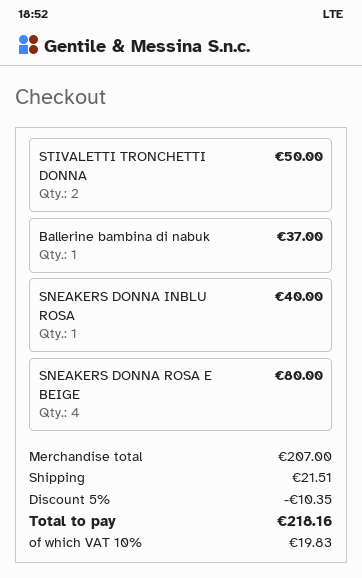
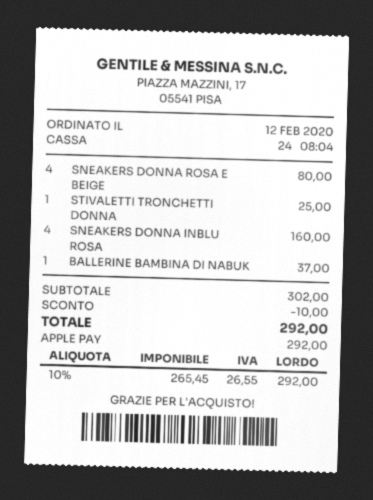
STIVALETTI TRONCHETTI DONNA: 2 for 50.00 -> 1 for 25.00
SNEAKERS DONNA INBLU ROSA: 1 for 40.00 -> 4 for 160.00
subtotal: 207.00 -> 302.00
discount: 10.35 -> 10.00
shipping: 21.51 -> none
tax: 10% = 19.83 -> 10% = 26.55
total: 218.16 -> 292.00

